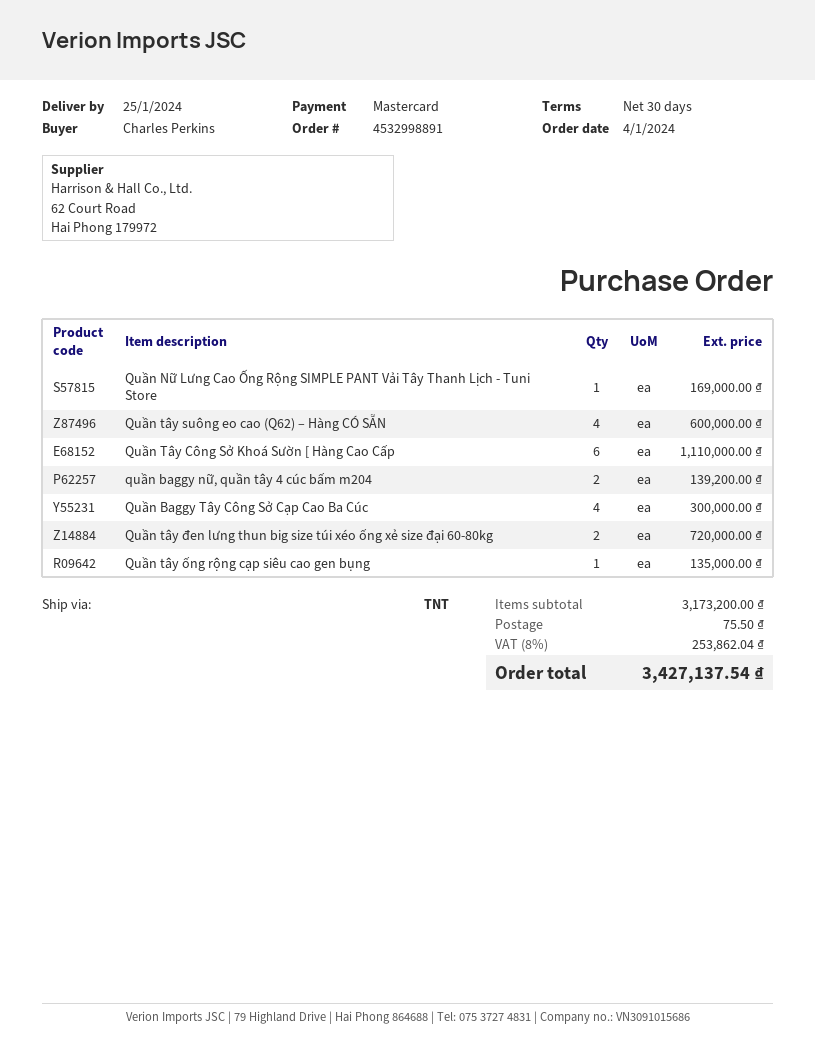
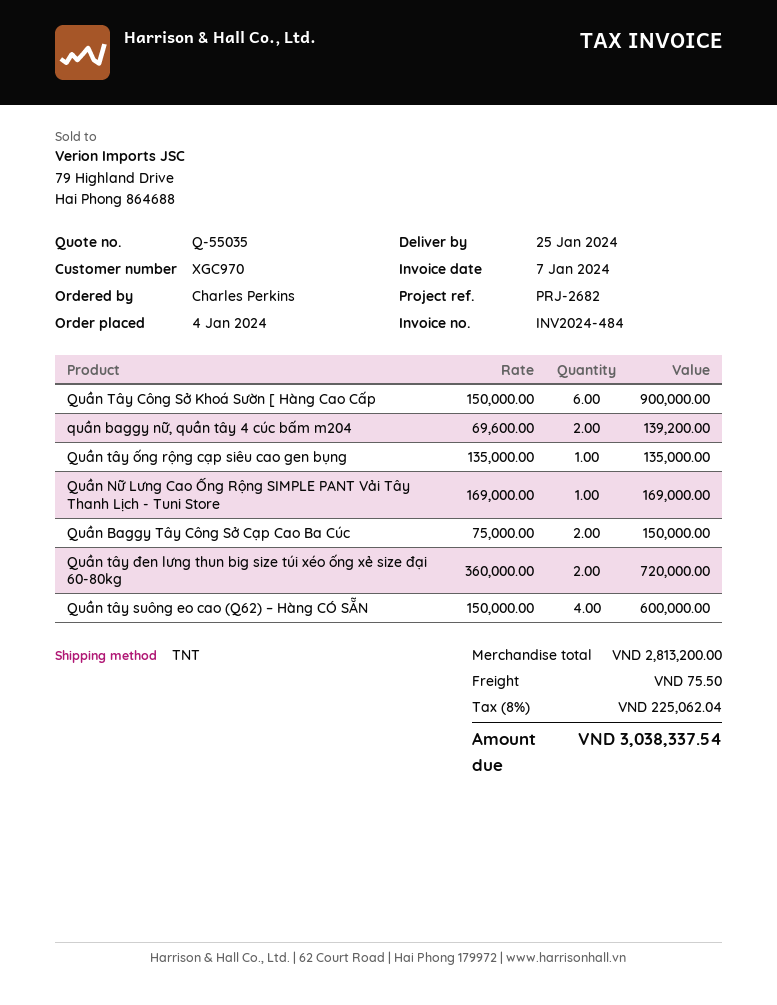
Quần Tây Công Sở Khoá Sườn [ Hàng Cao Cấp: 6 for 1110000.00 -> 6 for 900000.00
Quần Baggy Tây Công Sở Cạp Cao Ba Cúc: 4 for 300000.00 -> 2 for 150000.00
subtotal: 3173200.00 -> 2813200.00
tax: 8% = 253862.04 -> 8% = 225062.04
total: 3427137.54 -> 3038337.54

